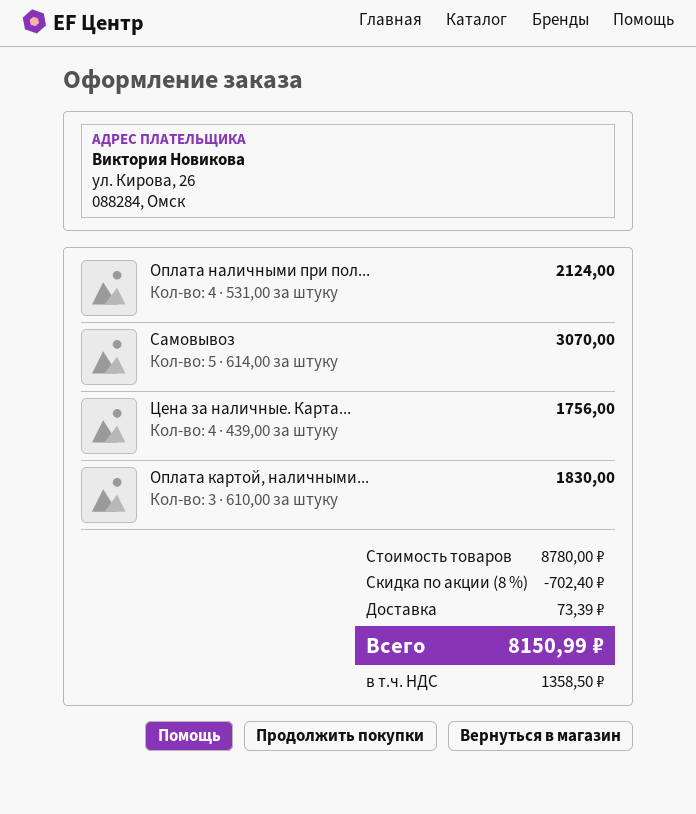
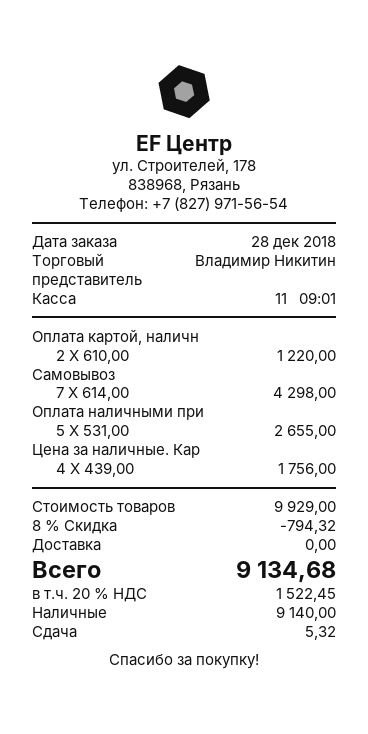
Оплата наличными при пол...: 4 x 531.00 = 2124.00 -> 5 x 531.00 = 2655.00
Самовывоз: 5 x 614.00 = 3070.00 -> 7 x 614.00 = 4298.00
Оплата картой, наличными...: 3 x 610.00 = 1830.00 -> 2 x 610.00 = 1220.00
subtotal: 8780.00 -> 9929.00
discount: 8% = 702.40 -> 8% = 794.32
shipping: 73.39 -> 0.00
tax: 1358.50 -> 1522.45
total: 8150.99 -> 9134.68

